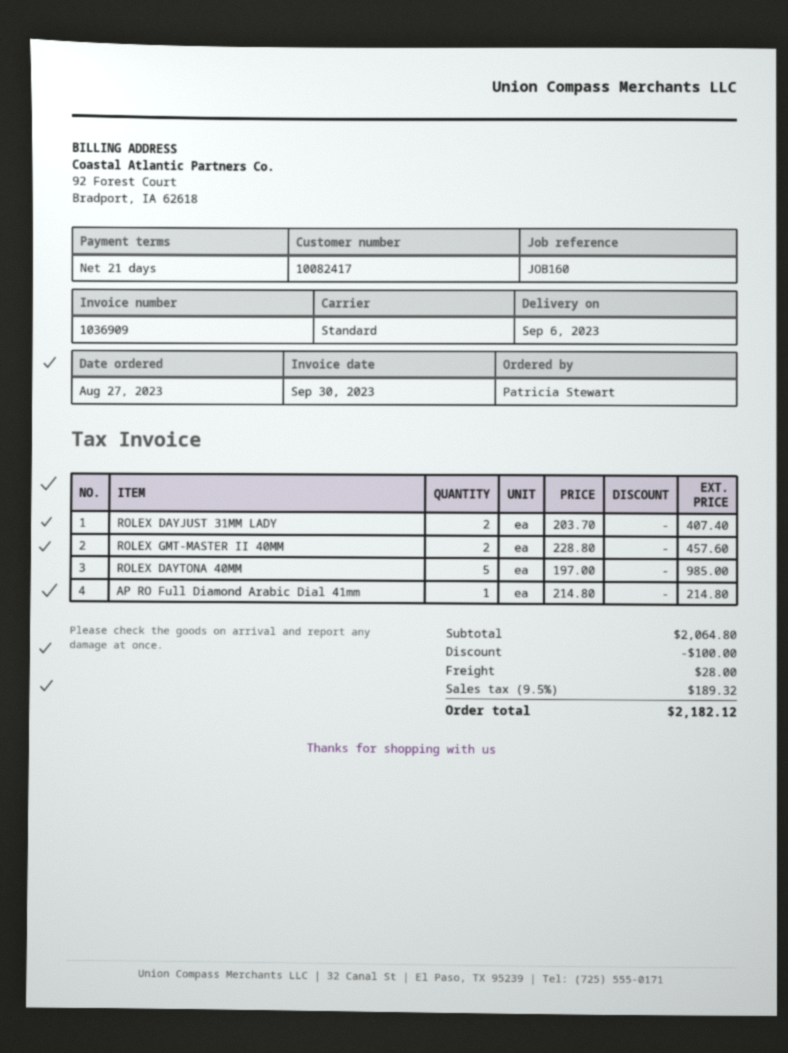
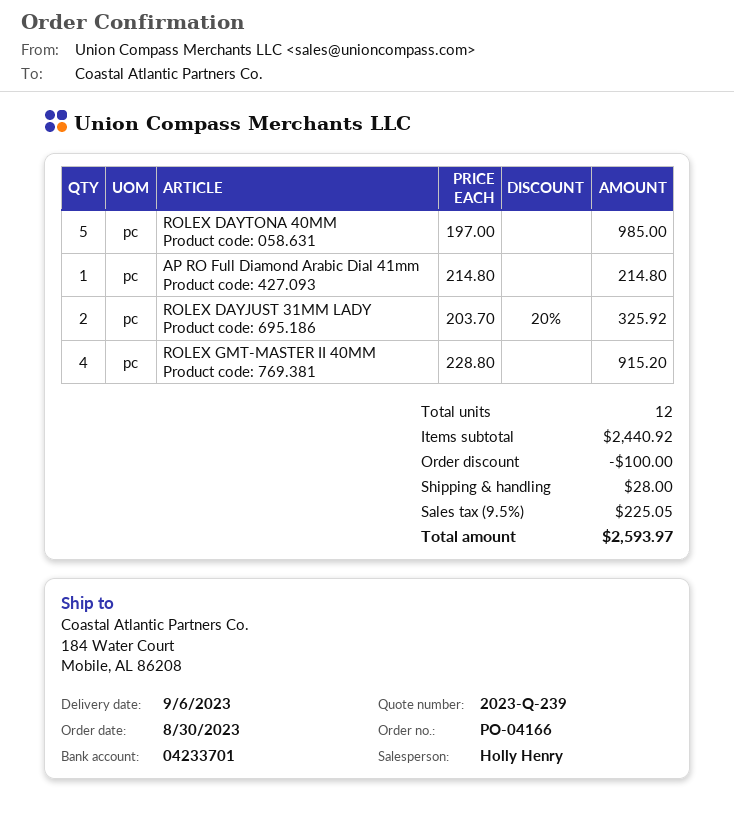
order date: 2023-08-27 -> 2023-08-30
ROLEX DAYJUST 31MM LADY: 2 x 203.70 = 407.40 -> 2 x 203.70 - 20% = 325.92
ROLEX GMT-MASTER II 40MM: 2 x 228.80 = 457.60 -> 4 x 228.80 = 915.20
subtotal: 2064.80 -> 2440.92
tax: 9.5% = 189.32 -> 9.5% = 225.05
total: 2182.12 -> 2593.97

